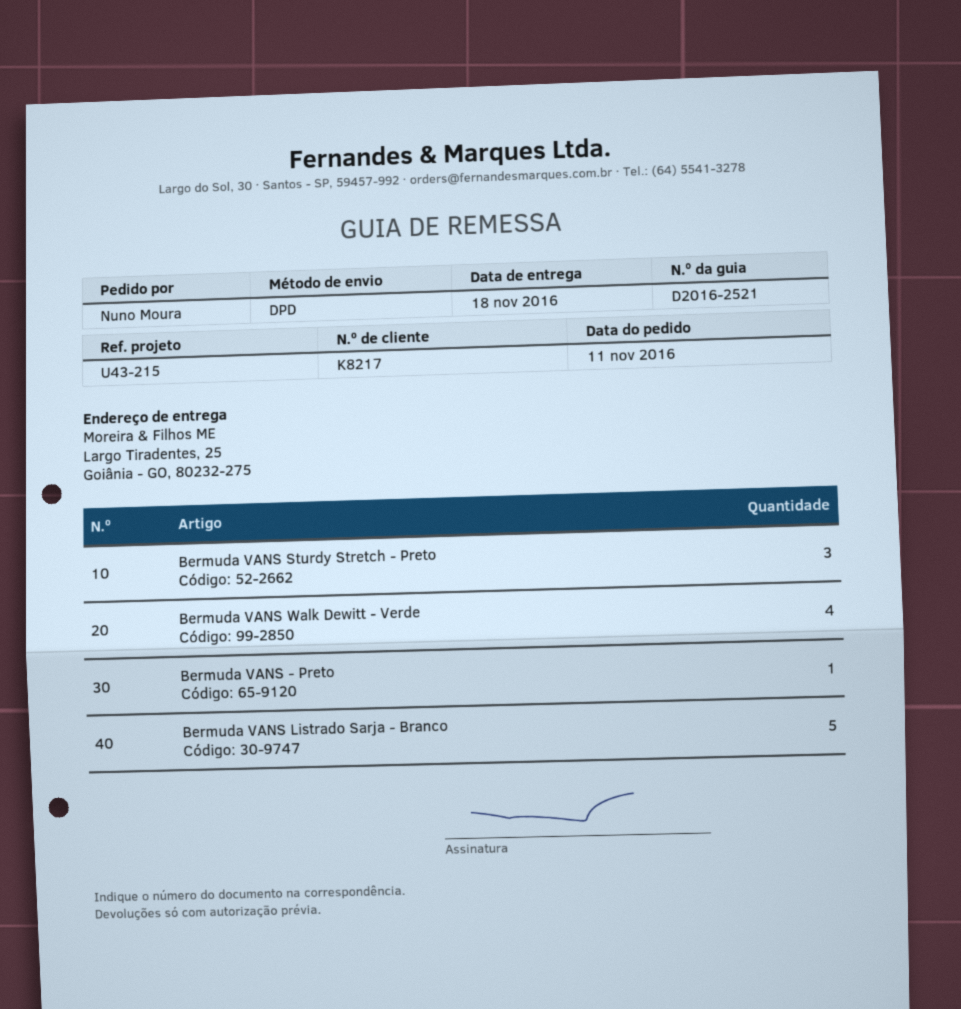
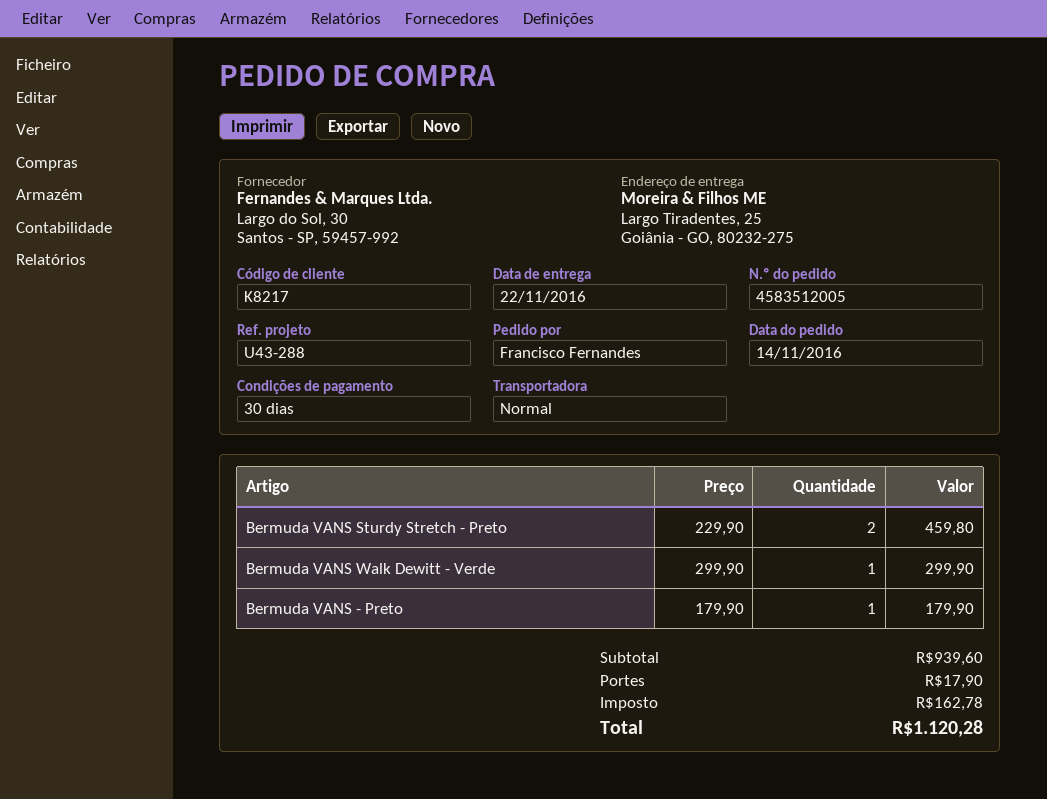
order date: 2016-11-11 -> 2016-11-14
delivery date: 2016-11-18 -> 2016-11-22
reference: U43-215 -> U43-288
ordered by: Nuno Moura -> Francisco Fernandes
shipping method: DPD -> standard
Bermuda VANS Sturdy Stretch - Preto: 3 -> 2
Bermuda VANS Walk Dewitt - Verde: 4 -> 1
Bermuda VANS Listrado Sarja - Branco: 5 -> none

